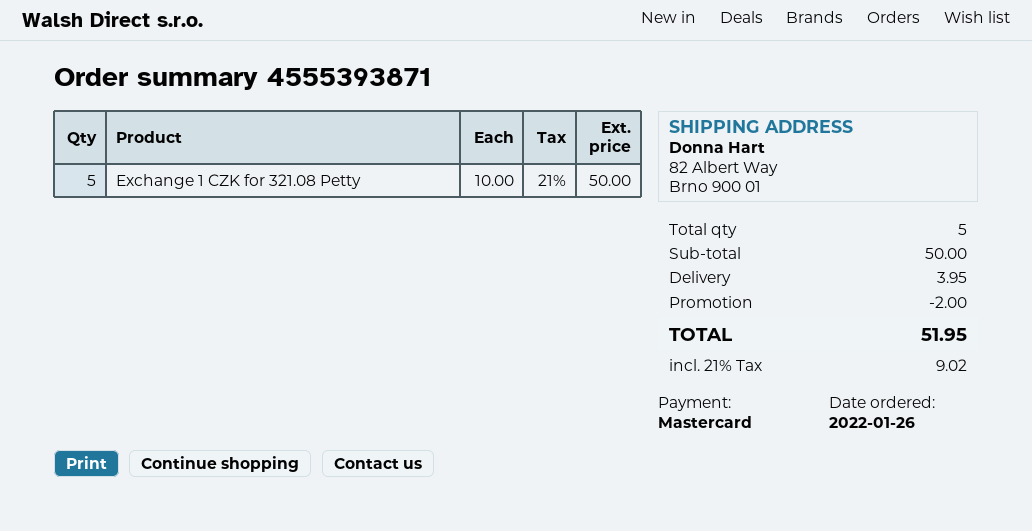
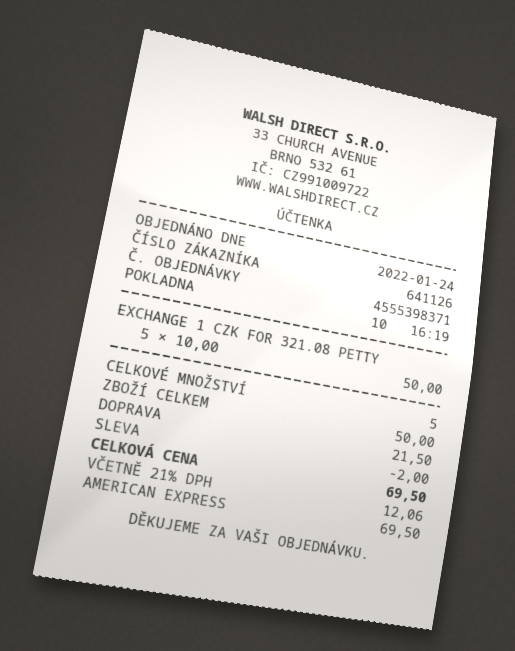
order number: 4555393871 -> 4555398371
order date: 2022-01-26 -> 2022-01-24
payment method: Mastercard -> American Express
shipping: 3.95 -> 21.50
tax: 21% = 9.02 -> 21% = 12.06
total: 51.95 -> 69.50

